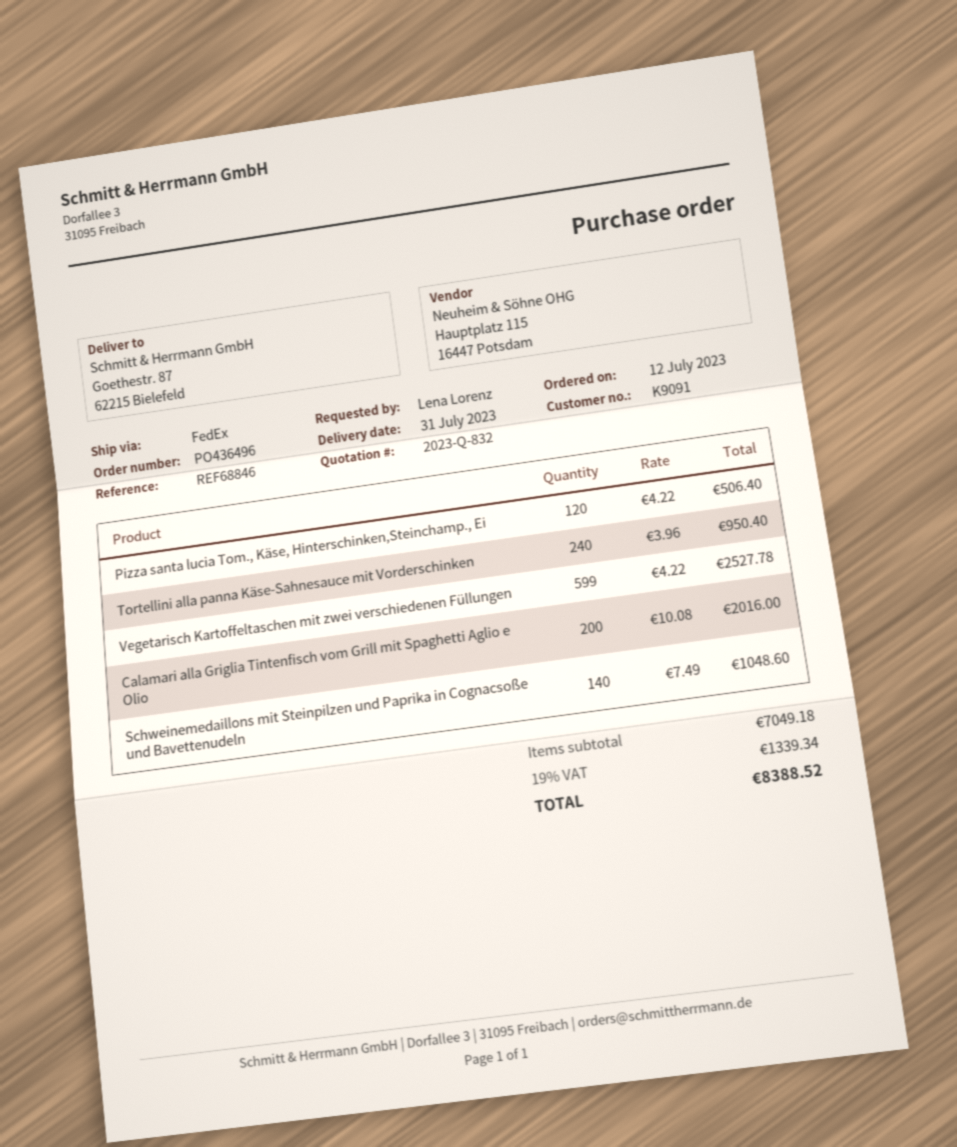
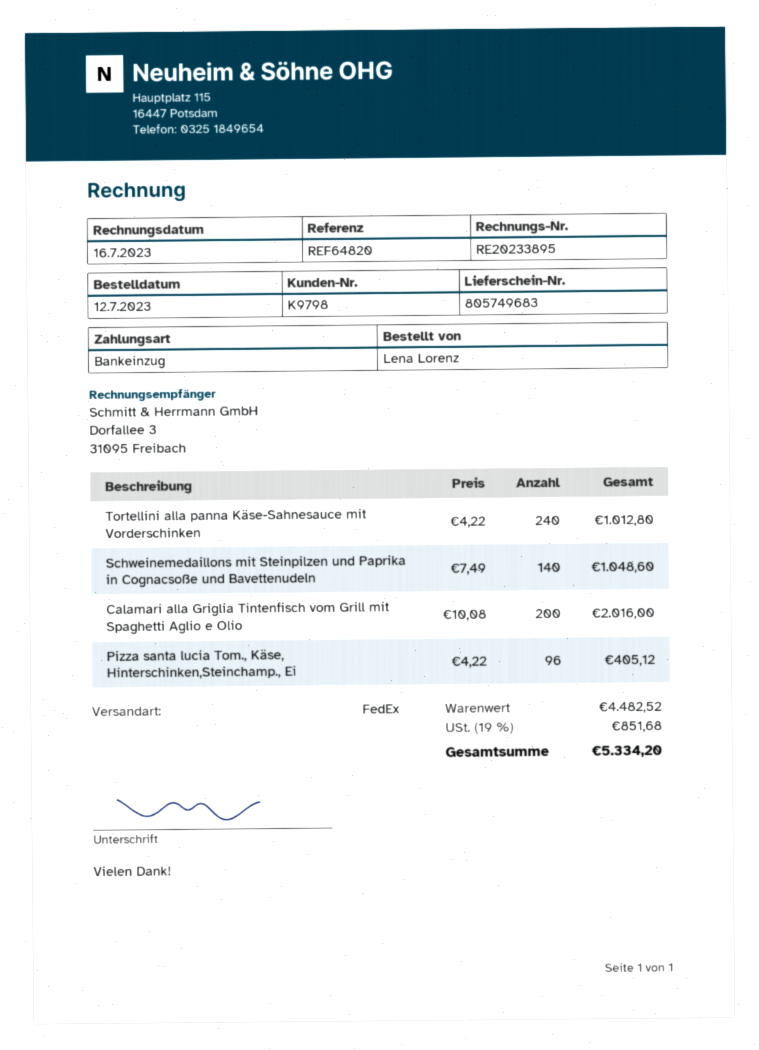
customer number: K9091 -> K9798
reference: REF68846 -> REF64820
Pizza santa lucia Tom., Käse, Hinterschinken,Steinchamp., Ei: 120 x 4.22 = 506.40 -> 96 x 4.22 = 405.12
Tortellini alla panna Käse-Sahnesauce mit Vorderschinken: 240 x 3.96 = 950.40 -> 240 x 4.22 = 1012.80
Vegetarisch Kartoffeltaschen mit zwei verschiedenen Füllungen: 599 x 4.22 = 2527.78 -> none
subtotal: 7049.18 -> 4482.52
tax: 19% = 1339.34 -> 19% = 851.68
total: 8388.52 -> 5334.20

